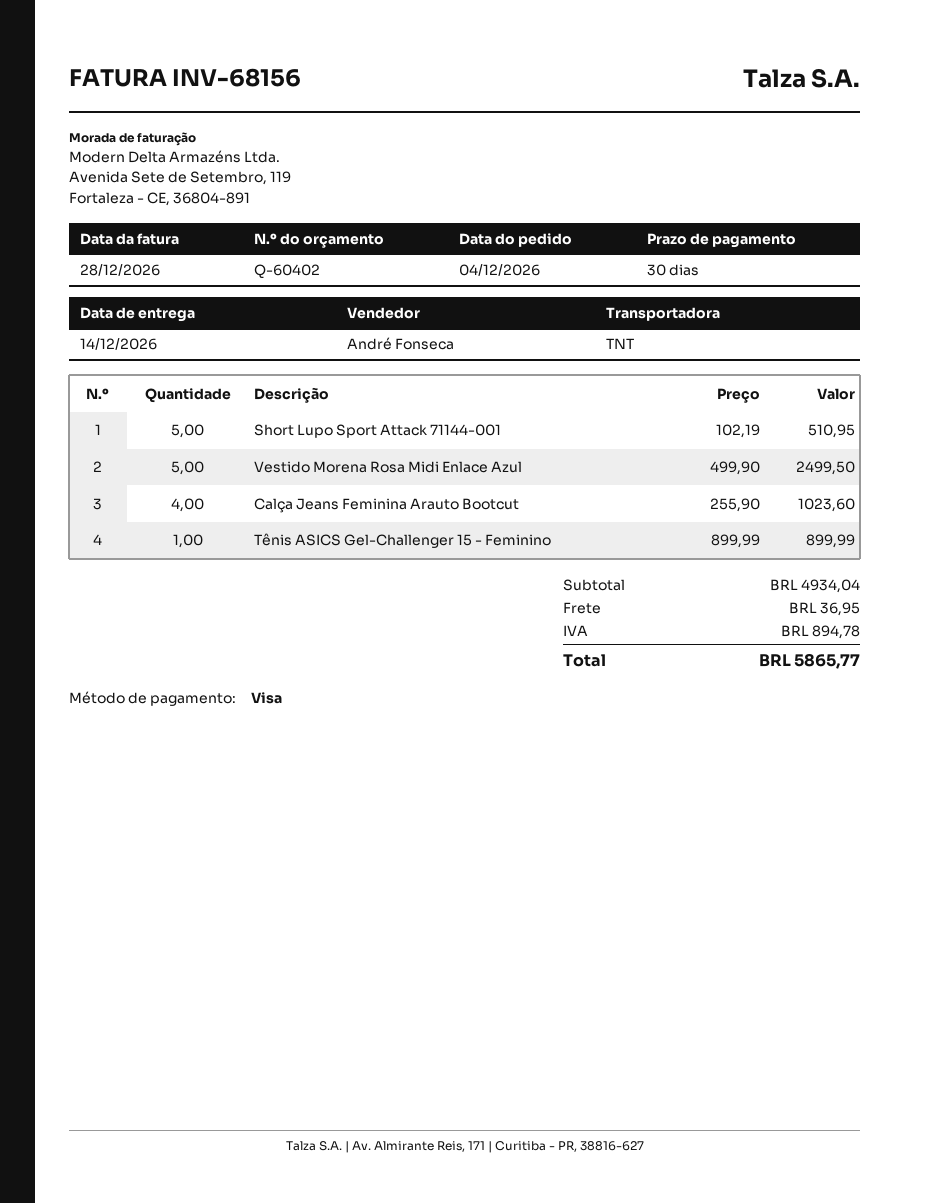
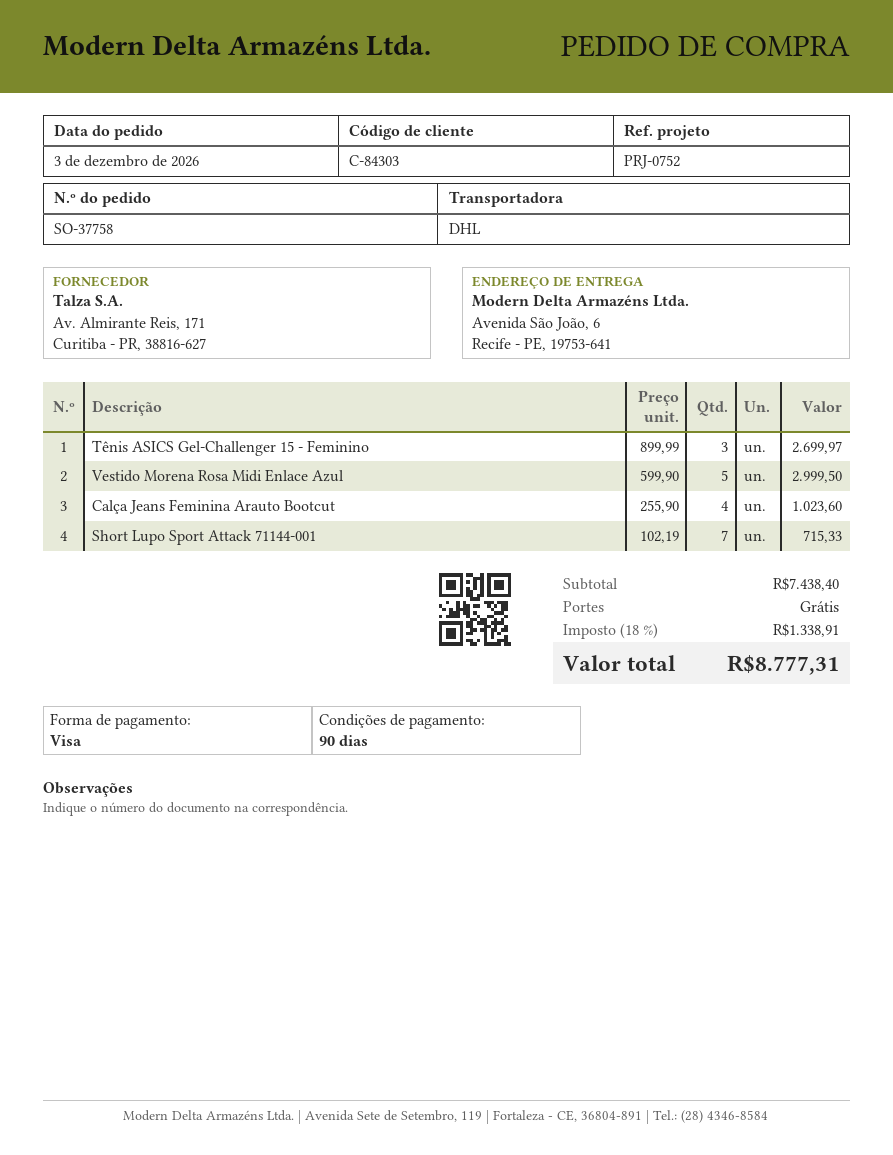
order date: 2026-12-04 -> 2026-12-03
payment terms: 30 days -> 90 days
shipping method: TNT -> DHL
Short Lupo Sport Attack 71144-001: 5 x 102.19 = 510.95 -> 7 x 102.19 = 715.33
Vestido Morena Rosa Midi Enlace Azul: 5 x 499.90 = 2499.50 -> 5 x 599.90 = 2999.50
Tênis ASICS Gel-Challenger 15 - Feminino: 1 x 899.99 = 899.99 -> 3 x 899.99 = 2699.97
subtotal: 4934.04 -> 7438.40
shipping: 36.95 -> 0.00
tax: 894.78 -> 1338.91
total: 5865.77 -> 8777.31

